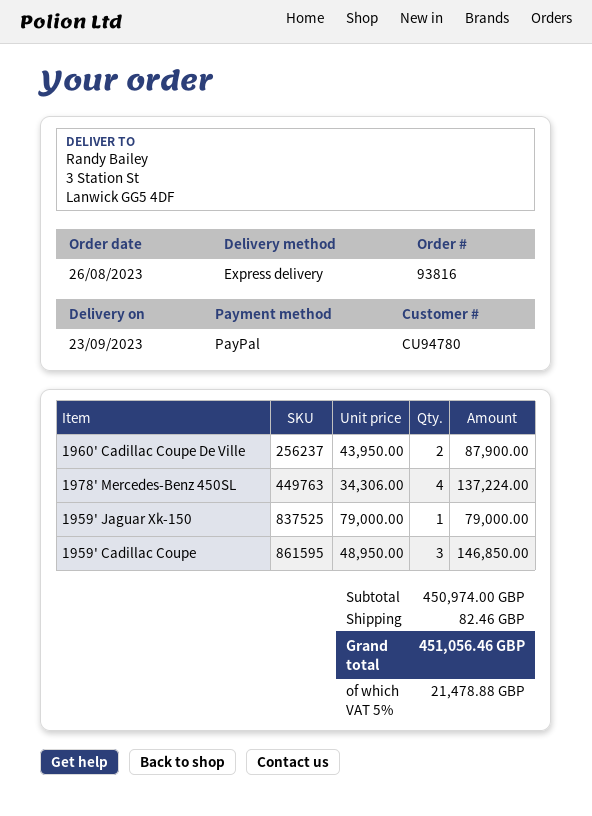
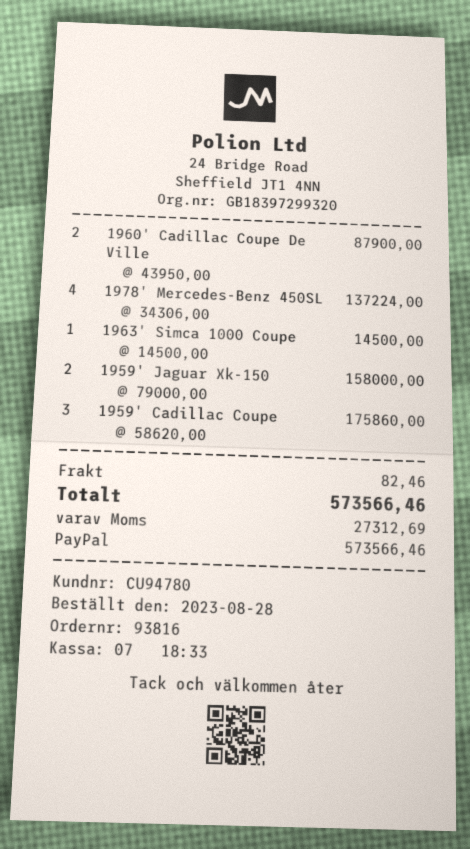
order date: 2023-08-26 -> 2023-08-28
1959' Jaguar Xk-150: 1 x 79000.00 = 79000.00 -> 2 x 79000.00 = 158000.00
1959' Cadillac Coupe: 3 x 48950.00 = 146850.00 -> 3 x 58620.00 = 175860.00
1963' Simca 1000 Coupe: none -> 1 x 14500.00 = 14500.00
tax: 21478.88 -> 27312.69
total: 451056.46 -> 573566.46

